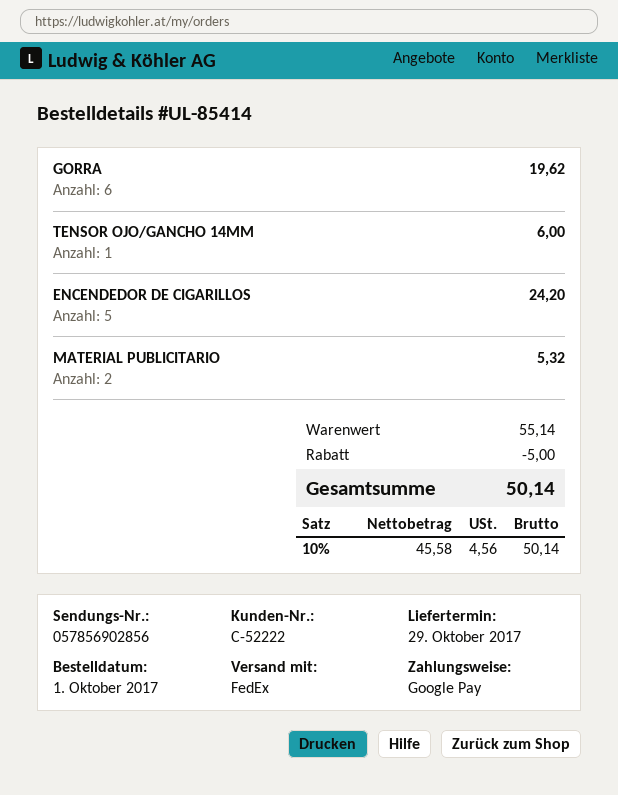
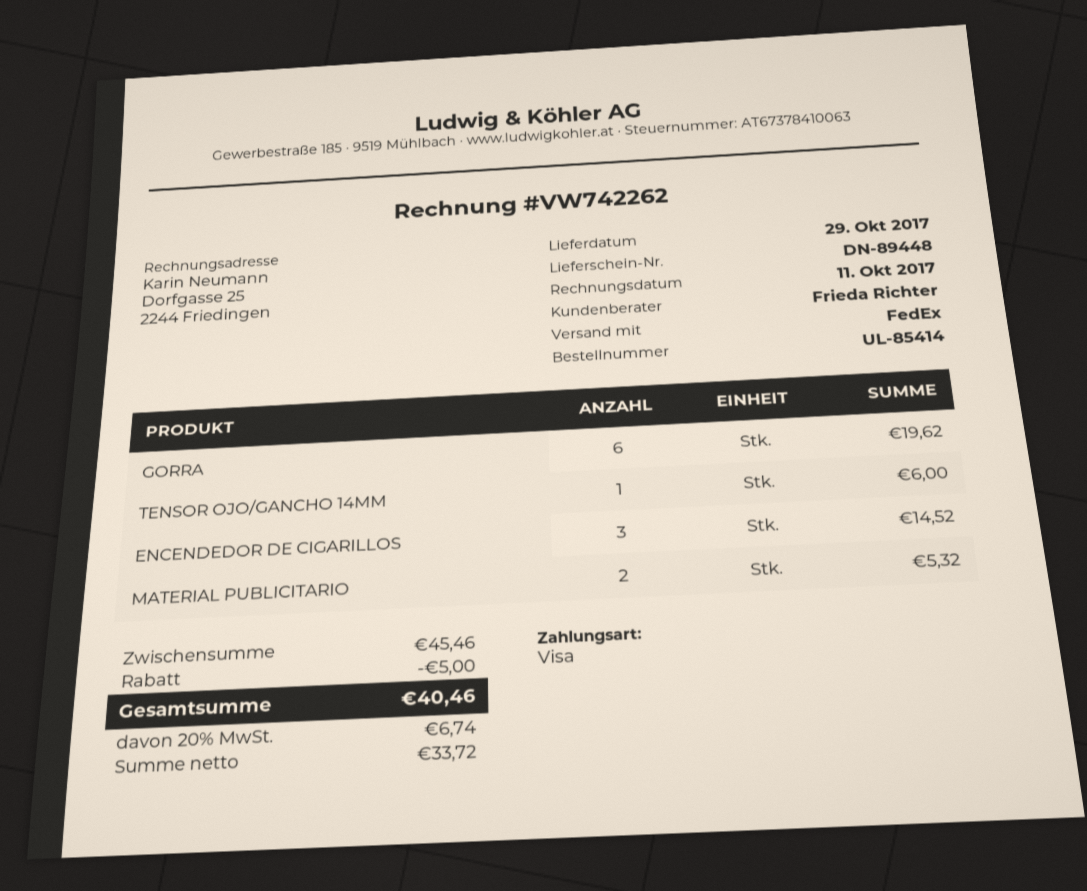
payment method: Google Pay -> Visa
ENCENDEDOR DE CIGARILLOS: 5 for 24.20 -> 3 for 14.52
subtotal: 55.14 -> 45.46
net: 45.58 -> 33.72
tax: 10% = 4.56 -> 20% = 6.74
total: 50.14 -> 40.46

